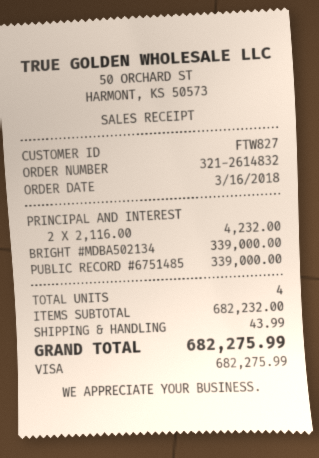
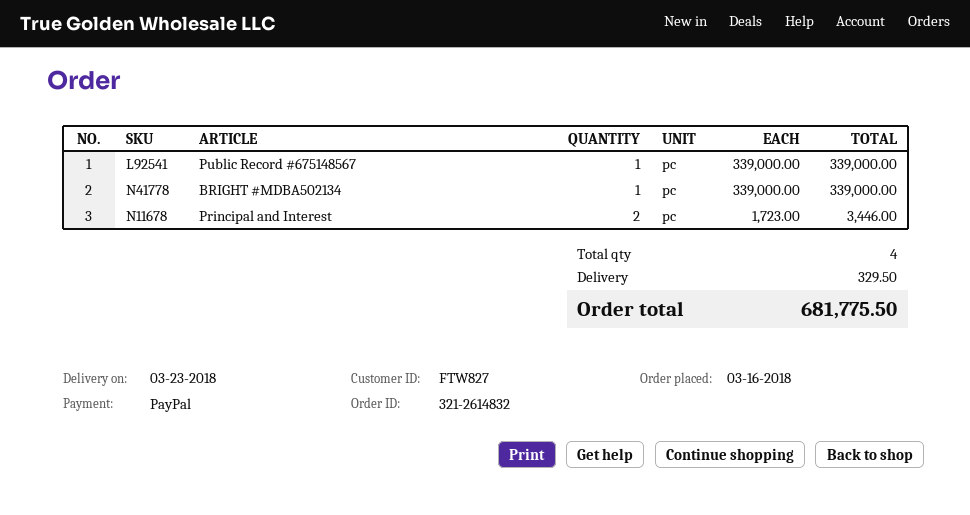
payment method: Visa -> PayPal
PRINCIPAL AND INTEREST: 2 x 2116.00 = 4232.00 -> 2 x 1723.00 = 3446.00
shipping: 43.99 -> 329.50
total: 682275.99 -> 681775.50

